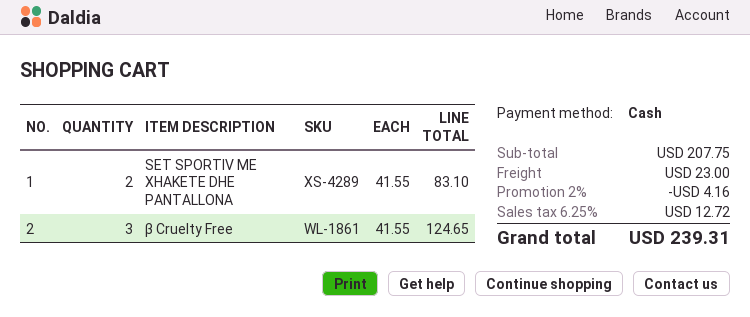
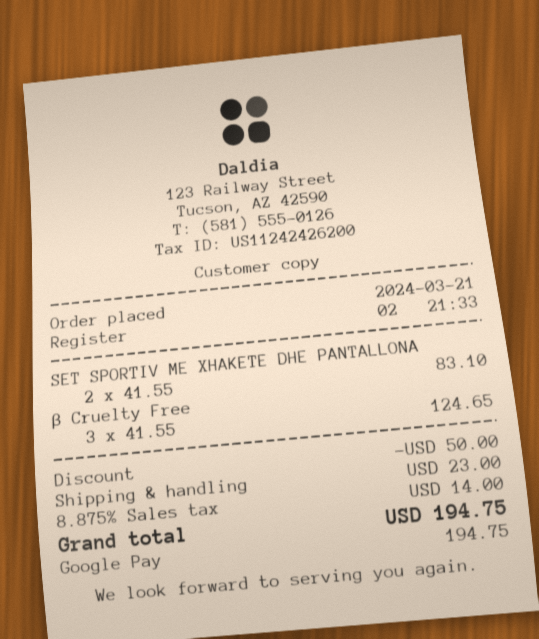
payment method: cash -> Google Pay
discount: 4.16 -> 50.00
tax: 6.25% = 12.72 -> 8.875% = 14.00
total: 239.31 -> 194.75

